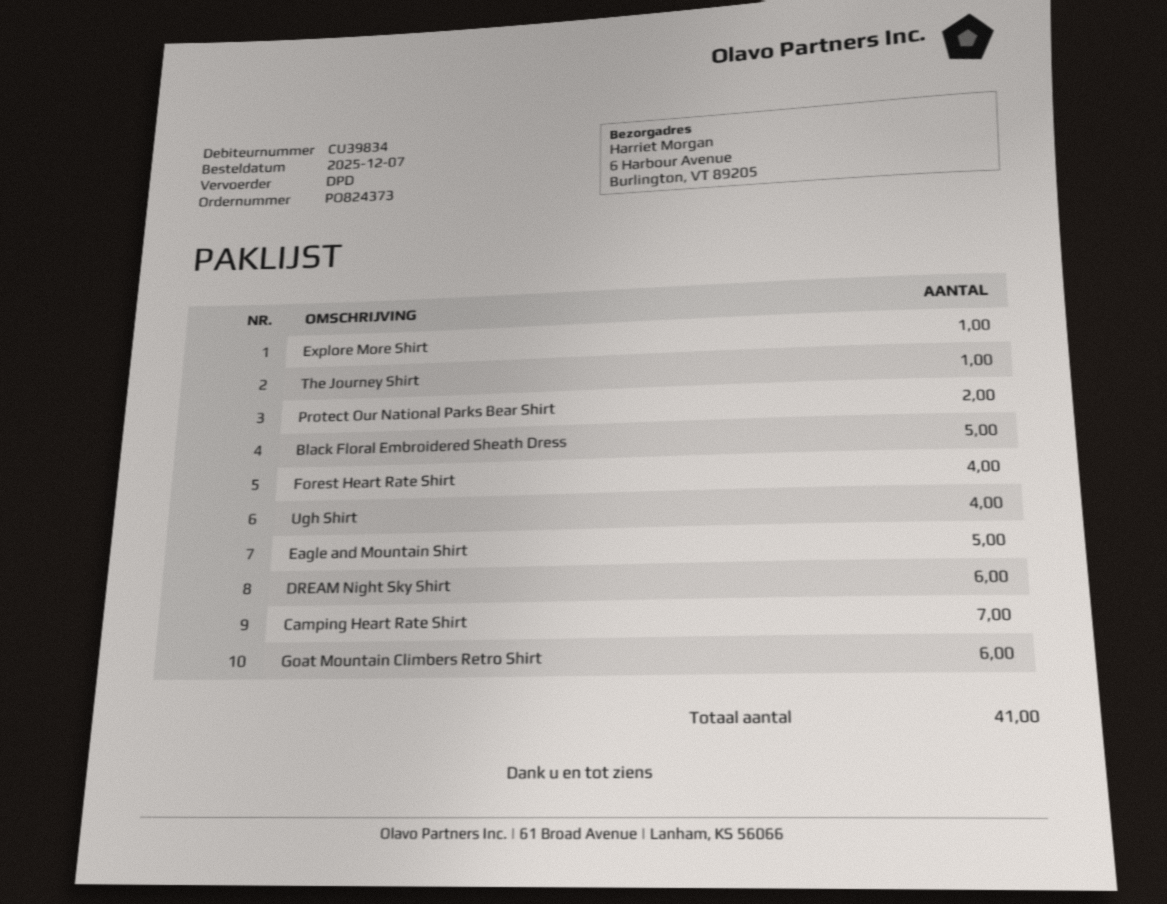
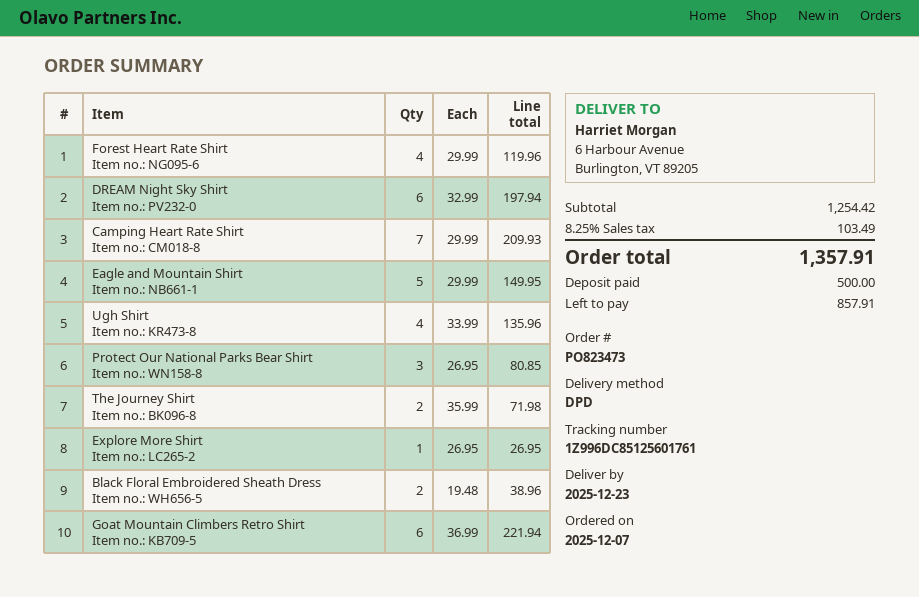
order number: PO824373 -> PO823473
The Journey Shirt: 1 -> 2
Protect Our National Parks Bear Shirt: 2 -> 3
Black Floral Embroidered Sheath Dress: 5 -> 2

